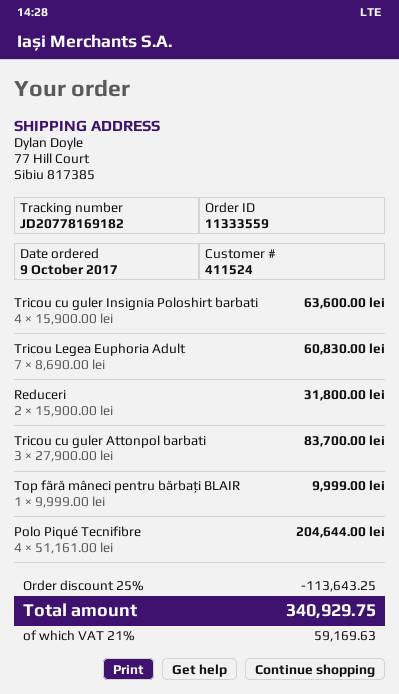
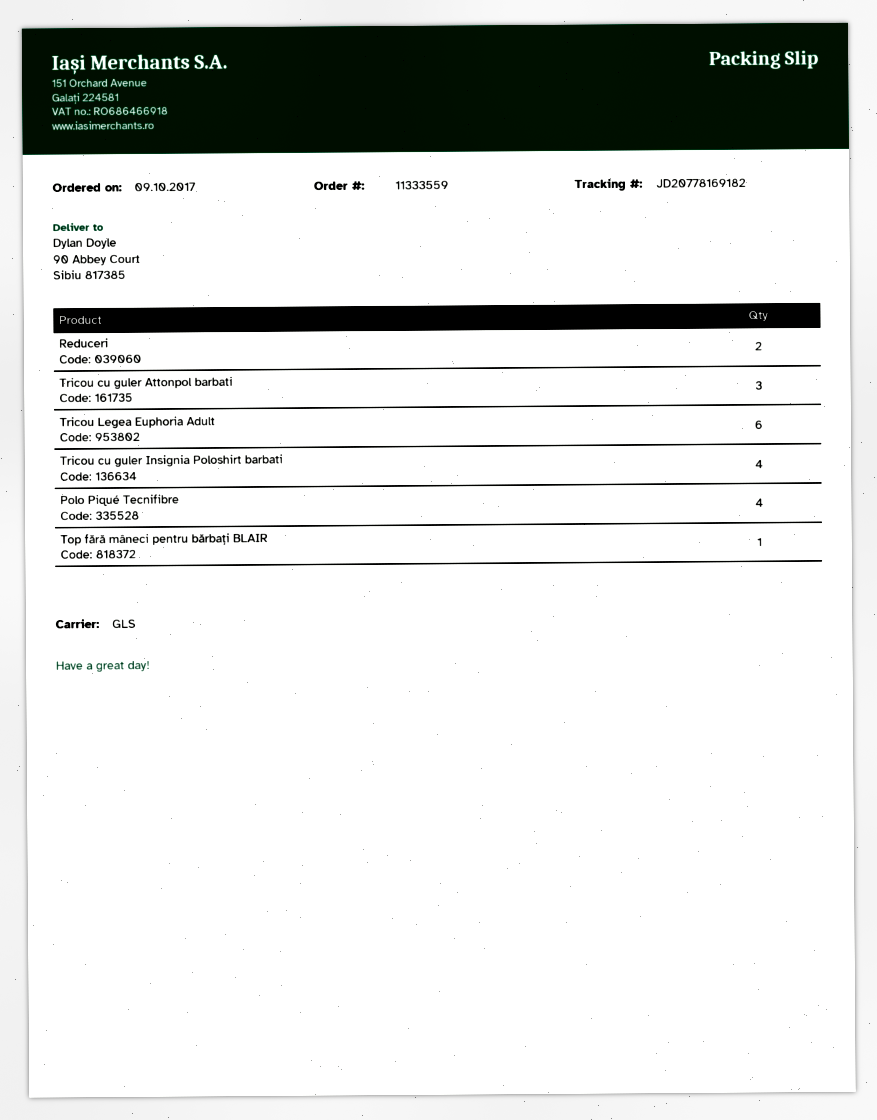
ship to: 77 Hill Court, Sibiu 817385 -> 90 Abbey Court, Sibiu 817385
Tricou Legea Euphoria Adult: 7 -> 6

